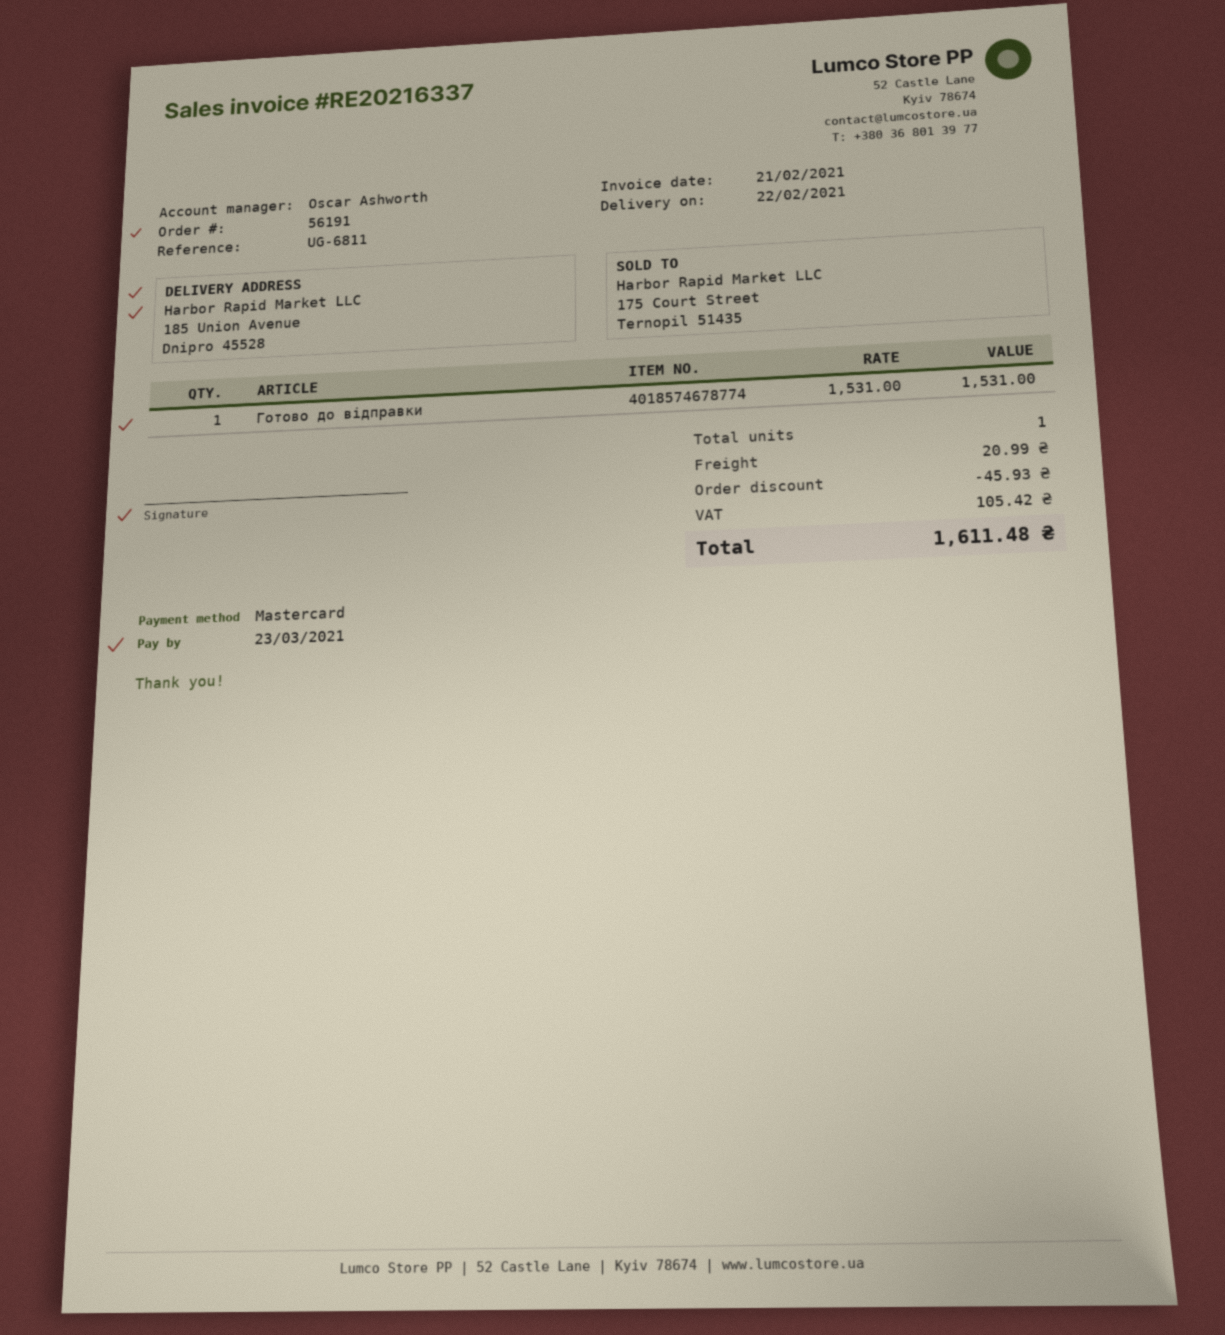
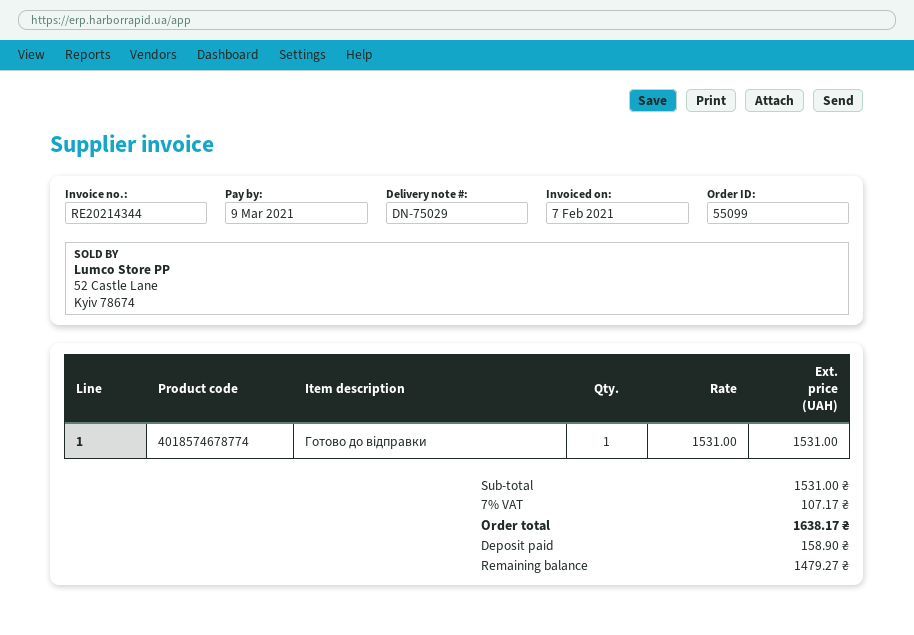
order number: 56191 -> 55099
invoice number: RE20216337 -> RE20214344
invoice date: 2021-02-21 -> 2021-02-07
due date: 2021-03-23 -> 2021-03-09
discount: 45.93 -> none
shipping: 20.99 -> none
tax: 105.42 -> 107.17
total: 1611.48 -> 1638.17

